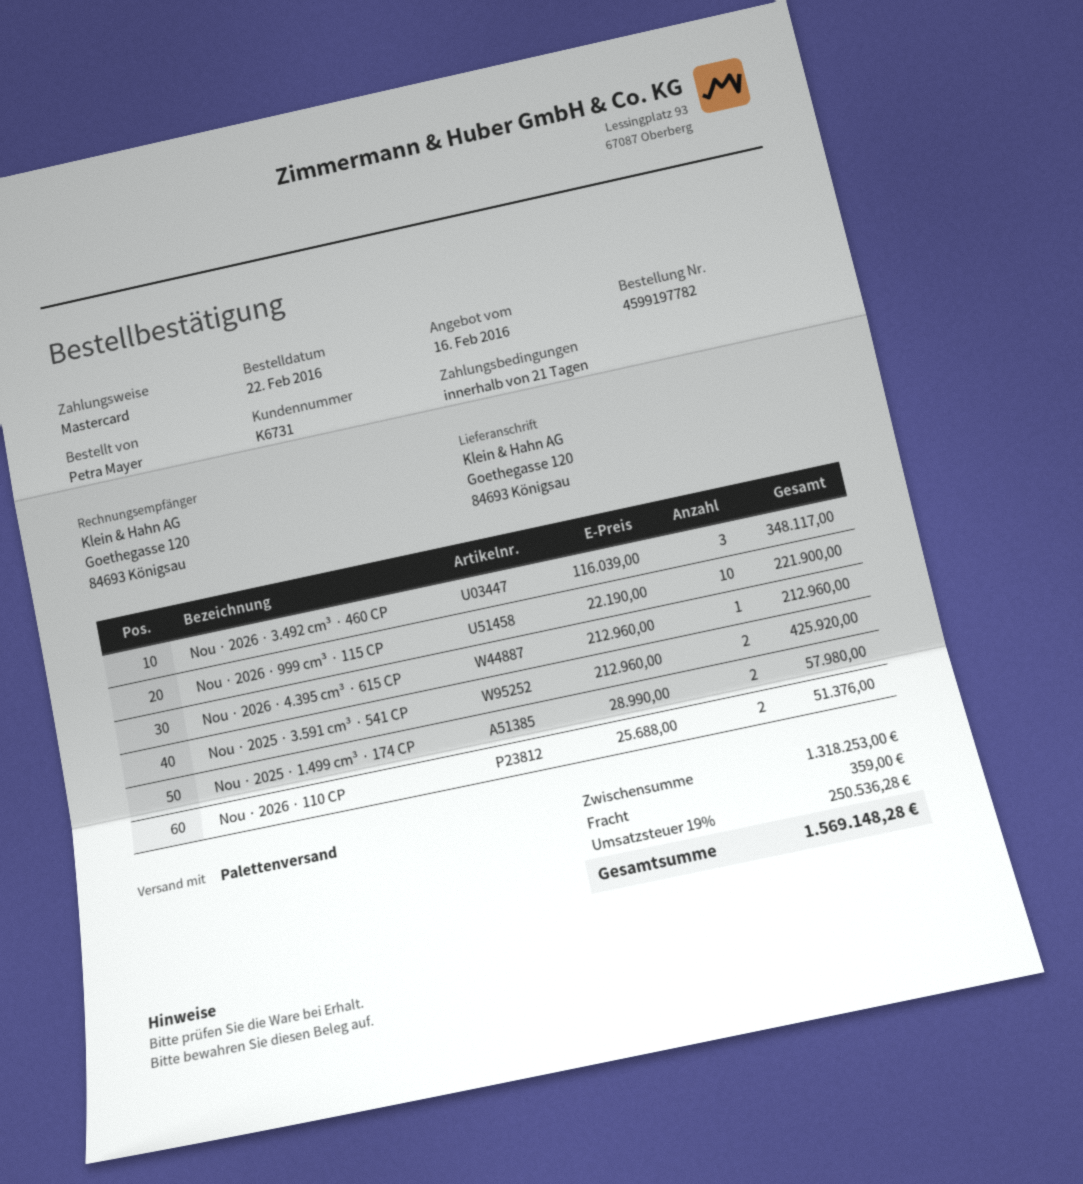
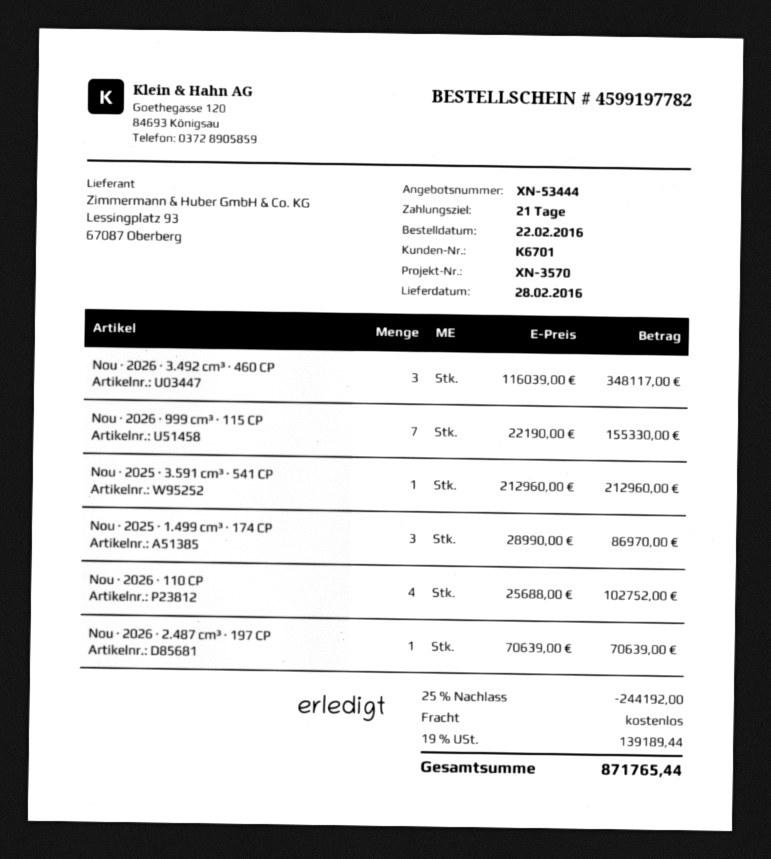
customer number: K6731 -> K6701
Nou · 2026 · 999 cm³ · 115 CP: 10 x 22190.00 = 221900.00 -> 7 x 22190.00 = 155330.00
Nou · 2026 · 4.395 cm³ · 615 CP: 1 x 212960.00 = 212960.00 -> none
Nou · 2025 · 3.591 cm³ · 541 CP: 2 x 212960.00 = 425920.00 -> 1 x 212960.00 = 212960.00
Nou · 2025 · 1.499 cm³ · 174 CP: 2 x 28990.00 = 57980.00 -> 3 x 28990.00 = 86970.00
Nou · 2026 · 110 CP: 2 x 25688.00 = 51376.00 -> 4 x 25688.00 = 102752.00
Nou · 2026 · 2.487 cm³ · 197 CP: none -> 1 x 70639.00 = 70639.00
discount: none -> 25% = 244192.00
shipping: 359.00 -> 0.00
tax: 19% = 250536.28 -> 19% = 139189.44
total: 1569148.28 -> 871765.44

